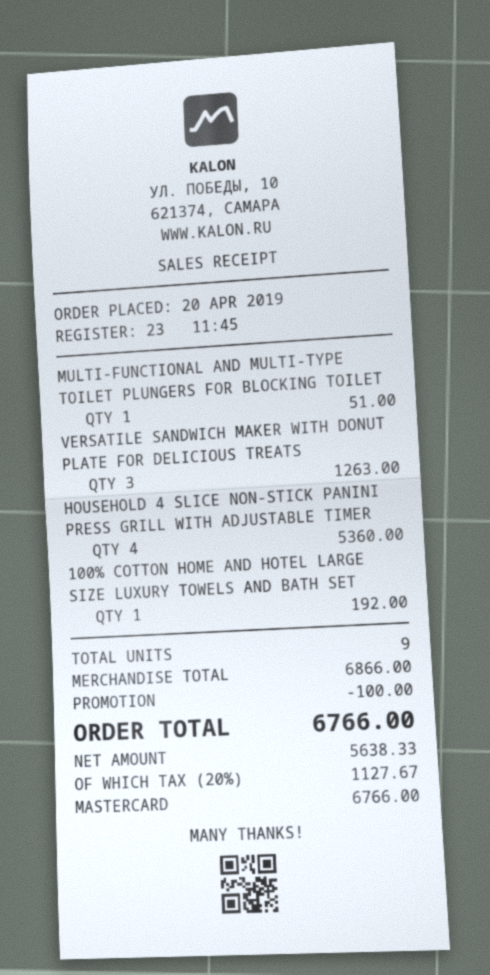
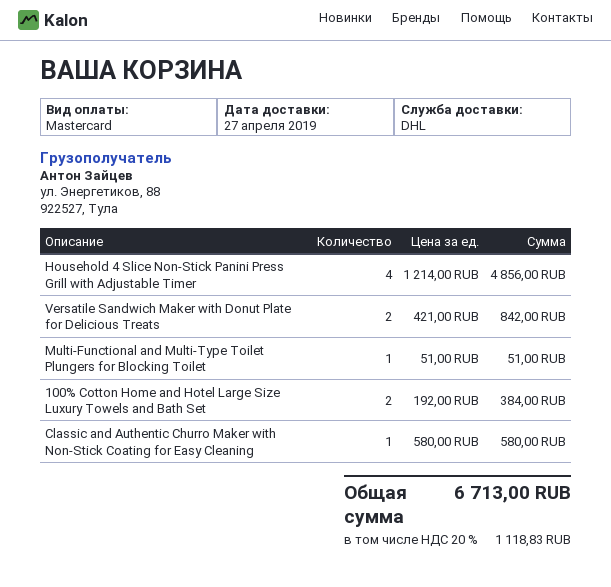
VERSATILE SANDWICH MAKER WITH DONUT PLATE FOR DELICIOUS TREATS: 3 for 1263.00 -> 2 for 842.00
HOUSEHOLD 4 SLICE NON-STICK PANINI PRESS GRILL WITH ADJUSTABLE TIMER: 4 for 5360.00 -> 4 for 4856.00
100% COTTON HOME AND HOTEL LARGE SIZE LUXURY TOWELS AND BATH SET: 1 for 192.00 -> 2 for 384.00
Classic and Authentic Churro Maker with Non-Stick Coating for Easy Cleaning: none -> 1 for 580.00
discount: 100.00 -> none
tax: 20% = 1127.67 -> 20% = 1118.83
total: 6766.00 -> 6713.00

